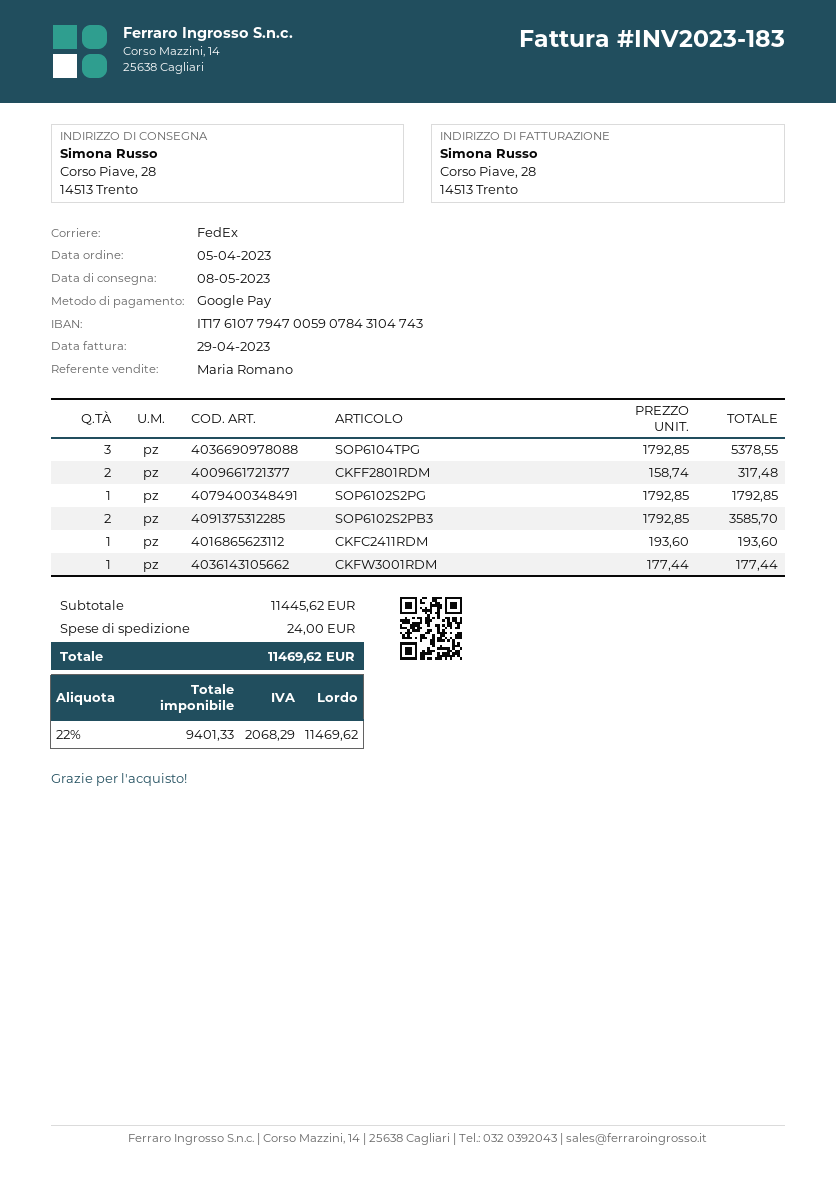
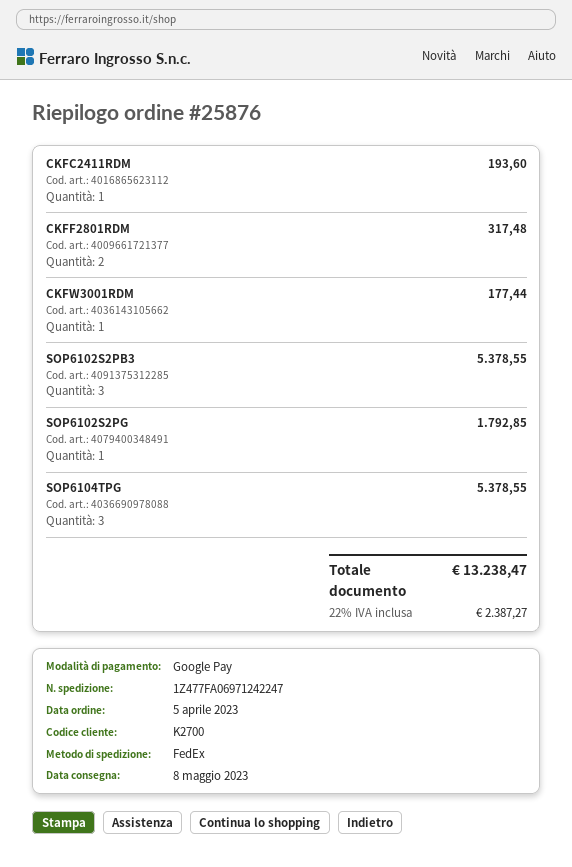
SOP6102S2PB3: 2 for 3585.70 -> 3 for 5378.55
shipping: 24.00 -> none
tax: 22% = 2068.29 -> 22% = 2387.27
total: 11469.62 -> 13238.47

